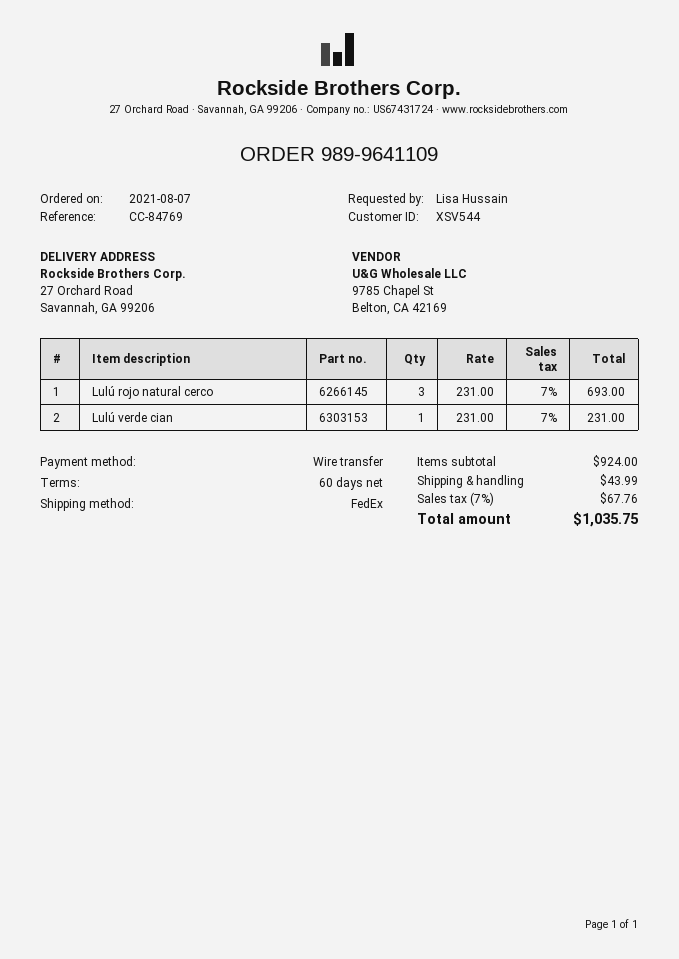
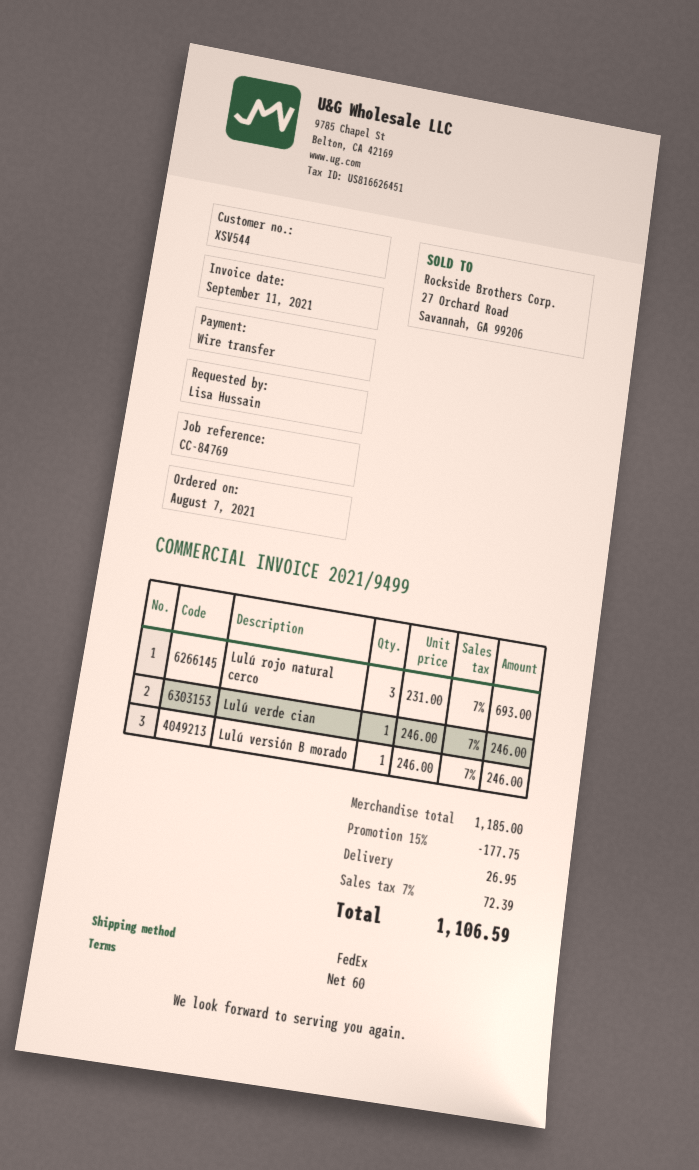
Lulú verde cian: 1 x 231.00 = 231.00 -> 1 x 246.00 = 246.00
Lulú versión B morado: none -> 1 x 246.00 = 246.00
subtotal: 924.00 -> 1185.00
discount: none -> 15% = 177.75
shipping: 43.99 -> 26.95
tax: 7% = 67.76 -> 7% = 72.39
total: 1035.75 -> 1106.59

